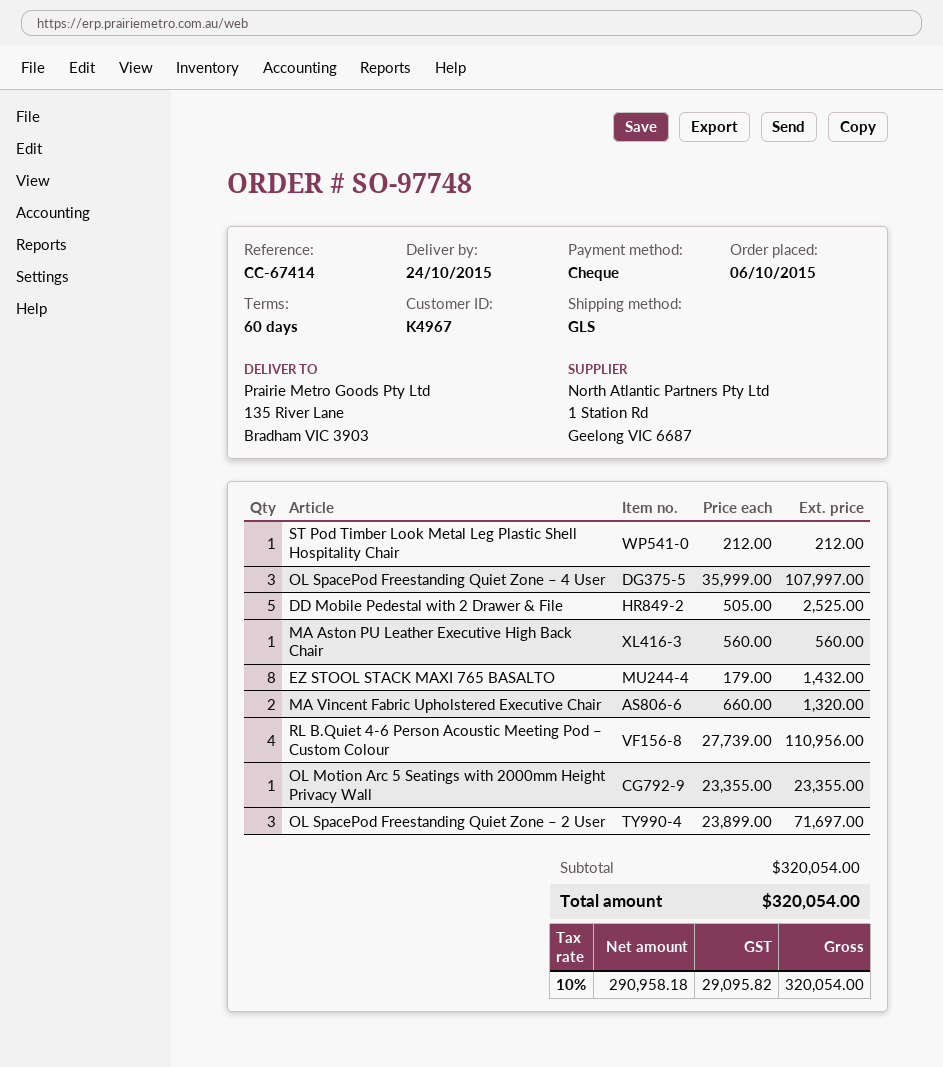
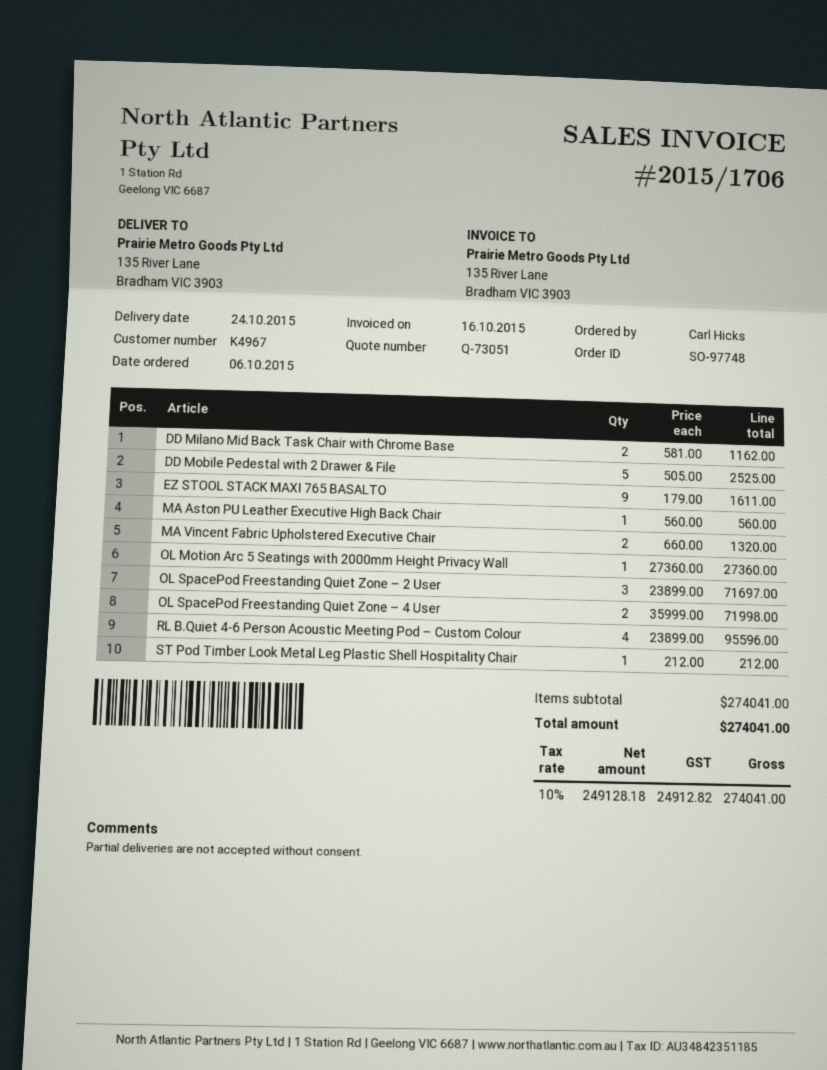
OL SpacePod Freestanding Quiet Zone – 4 User: 3 x 35999.00 = 107997.00 -> 2 x 35999.00 = 71998.00
EZ STOOL STACK MAXI 765 BASALTO: 8 x 179.00 = 1432.00 -> 9 x 179.00 = 1611.00
RL B.Quiet 4-6 Person Acoustic Meeting Pod – Custom Colour: 4 x 27739.00 = 110956.00 -> 4 x 23899.00 = 95596.00
OL Motion Arc 5 Seatings with 2000mm Height Privacy Wall: 1 x 23355.00 = 23355.00 -> 1 x 27360.00 = 27360.00
DD Milano Mid Back Task Chair with Chrome Base: none -> 2 x 581.00 = 1162.00
subtotal: 320054.00 -> 274041.00
net: 290958.18 -> 249128.18
tax: 10% = 29095.82 -> 10% = 24912.82
total: 320054.00 -> 274041.00

